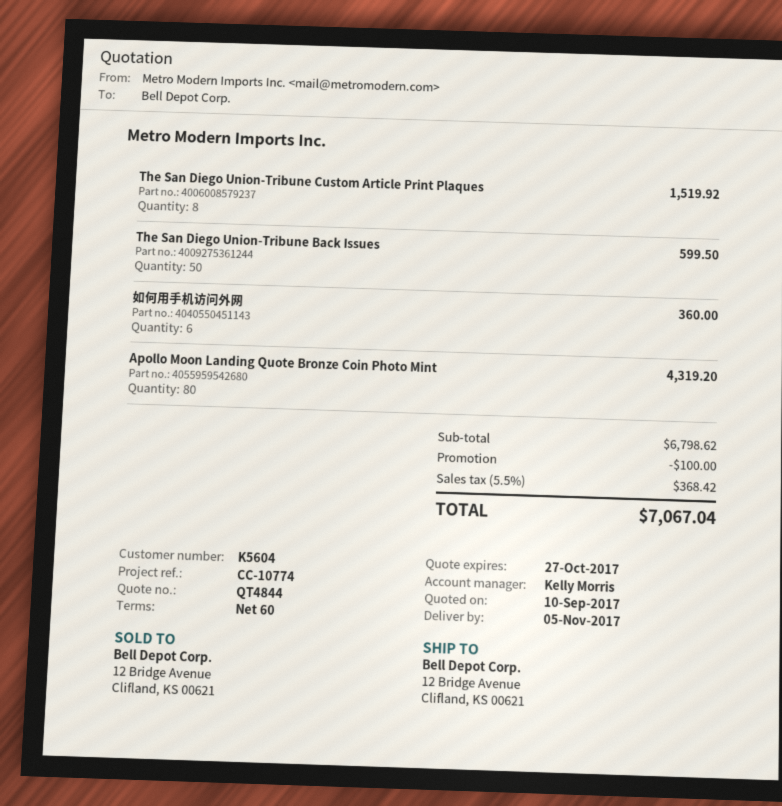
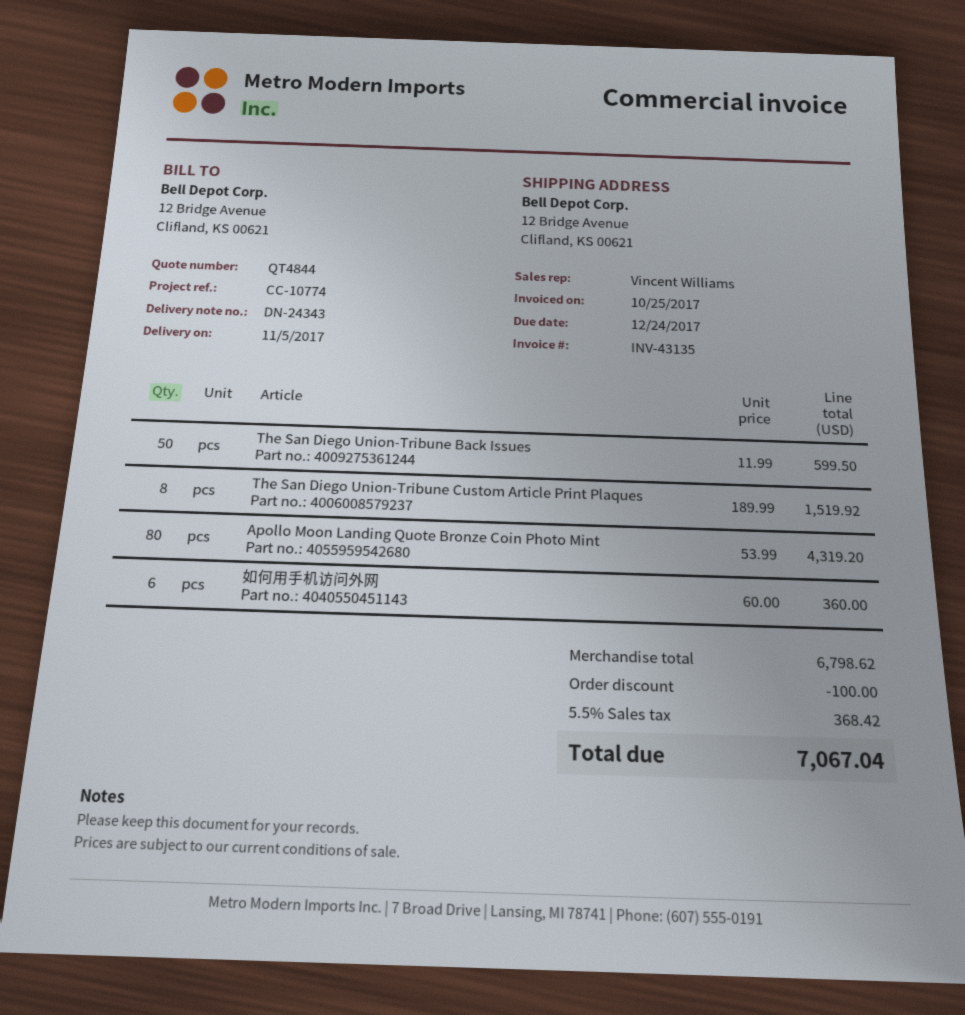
sales rep: Kelly Morris -> Vincent Williams

